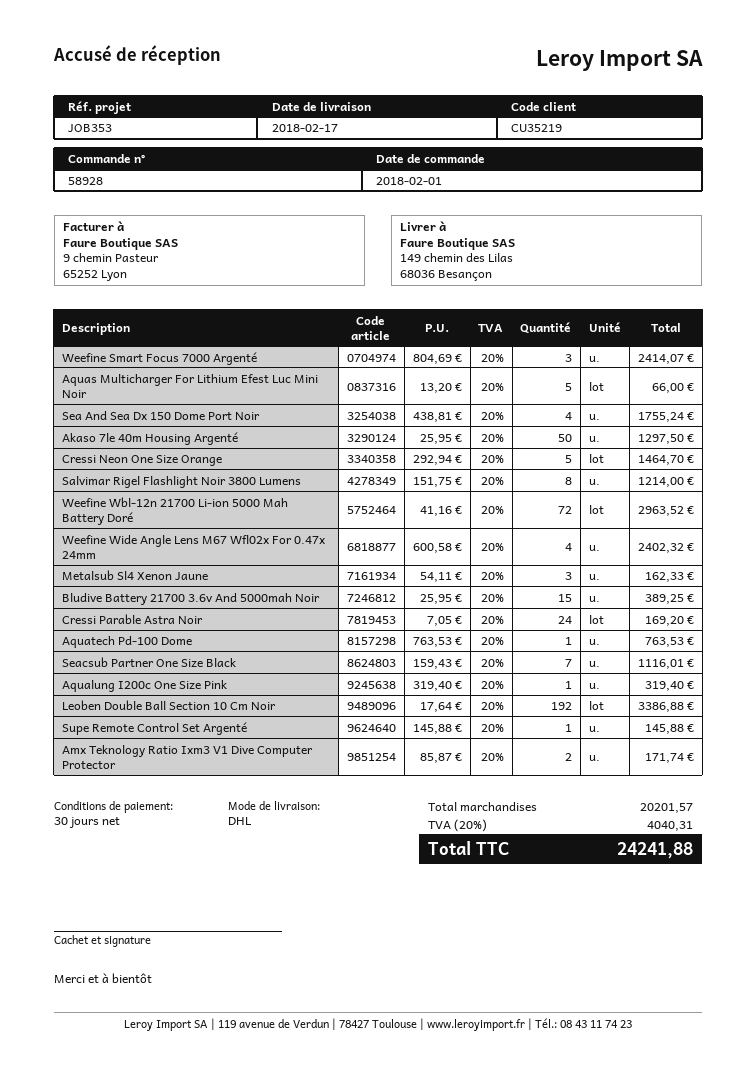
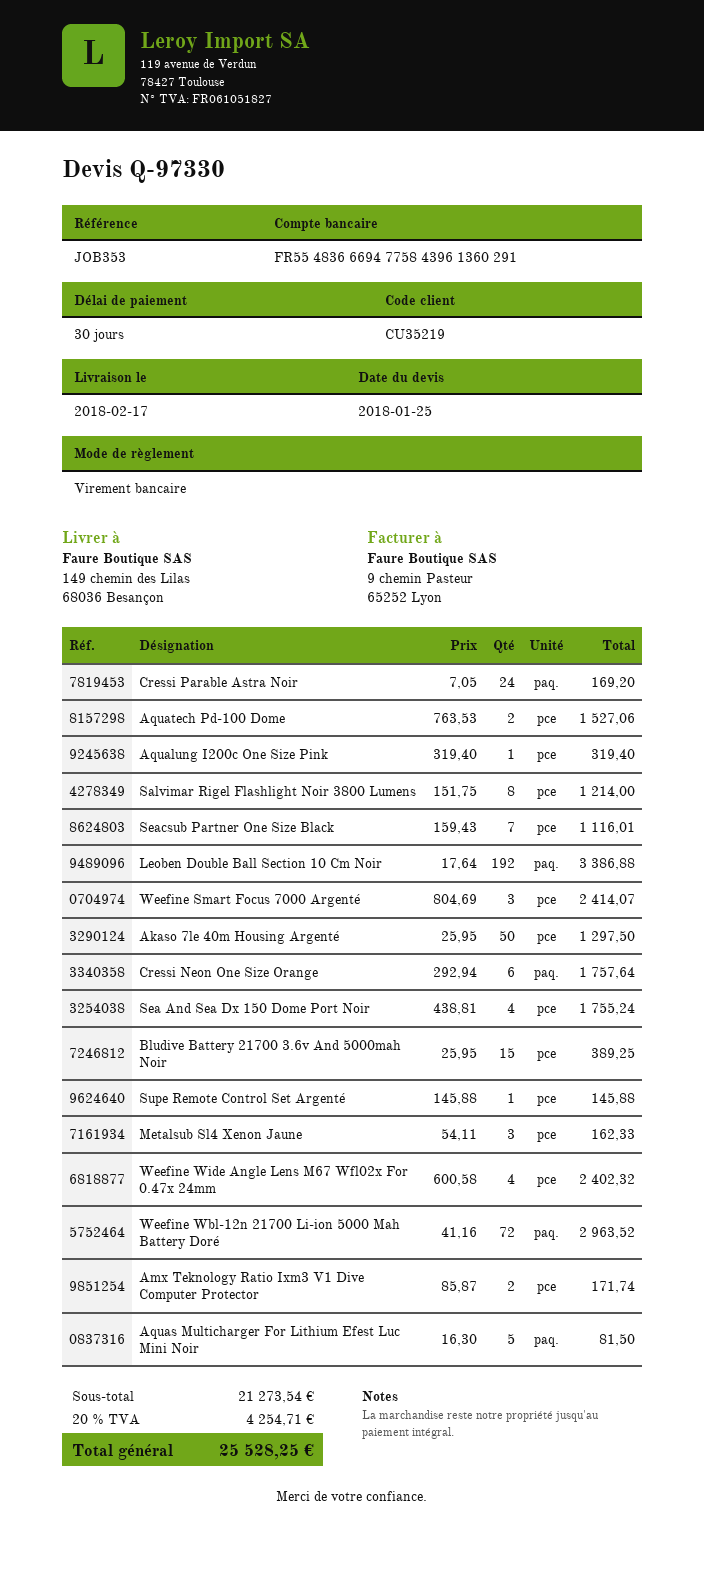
Aquas Multicharger For Lithium Efest Luc Mini Noir: 5 x 13.20 = 66.00 -> 5 x 16.30 = 81.50
Cressi Neon One Size Orange: 5 x 292.94 = 1464.70 -> 6 x 292.94 = 1757.64
Aquatech Pd-100 Dome: 1 x 763.53 = 763.53 -> 2 x 763.53 = 1527.06
subtotal: 20201.57 -> 21273.54
tax: 20% = 4040.31 -> 20% = 4254.71
total: 24241.88 -> 25528.25

